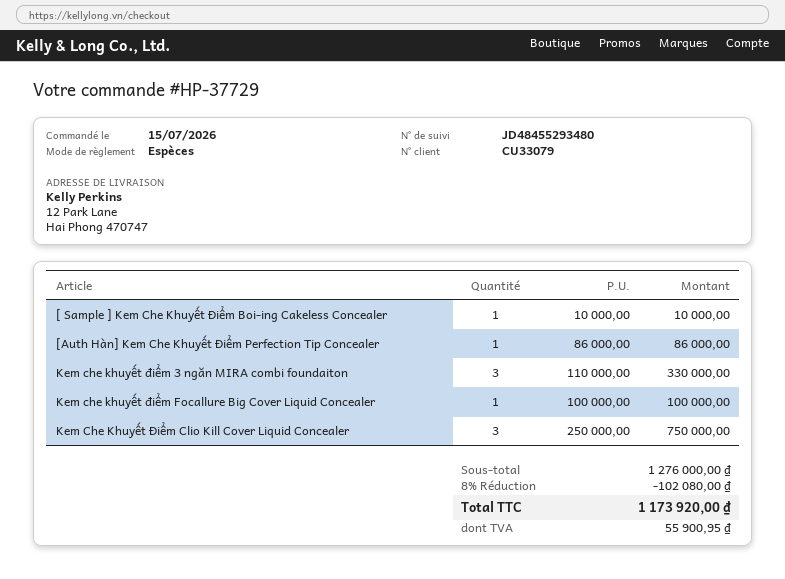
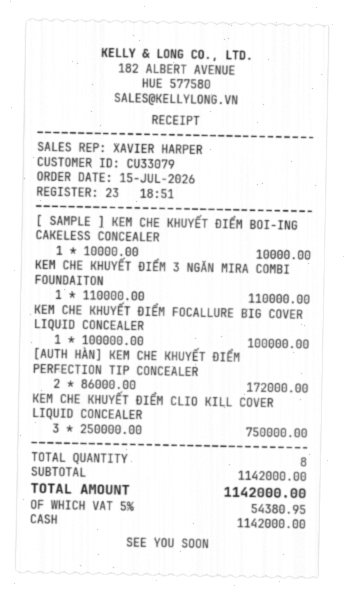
[Auth Hàn] Kem Che Khuyết Điểm Perfection Tip Concealer: 1 x 86000.00 = 86000.00 -> 2 x 86000.00 = 172000.00
Kem che khuyết điểm 3 ngăn MIRA combi foundaiton: 3 x 110000.00 = 330000.00 -> 1 x 110000.00 = 110000.00
subtotal: 1276000.00 -> 1142000.00
discount: 8% = 102080.00 -> none
tax: 55900.95 -> 54380.95
total: 1173920.00 -> 1142000.00

